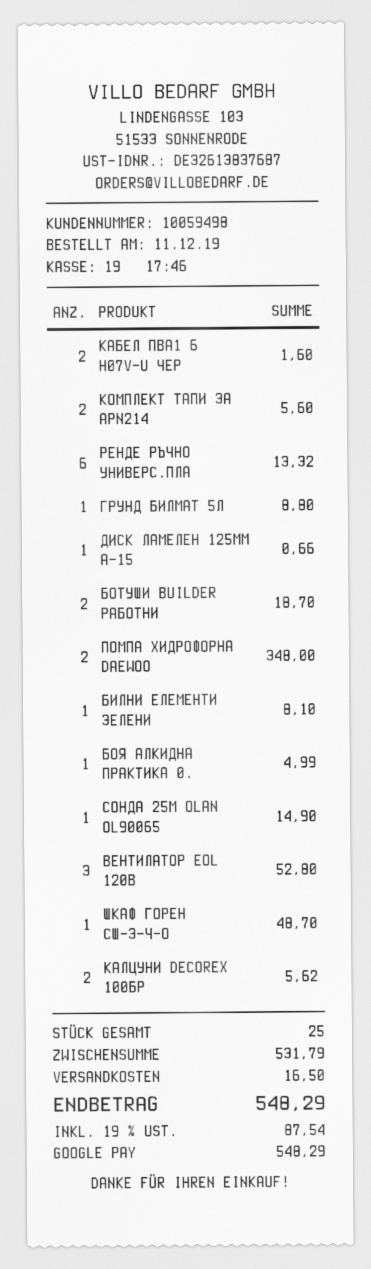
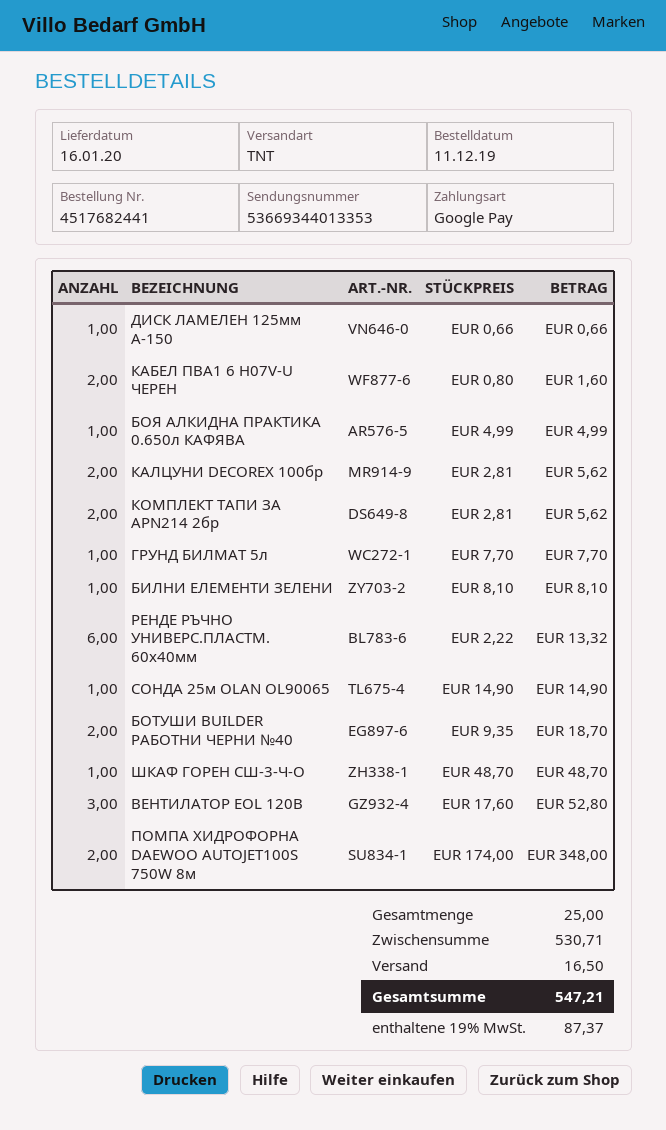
КОМПЛЕКТ ТАПИ ЗА APN214: 2 for 5.60 -> 2 for 5.62
ГРУНД БИЛМАТ 5Л: 1 for 8.80 -> 1 for 7.70
subtotal: 531.79 -> 530.71
tax: 19% = 87.54 -> 19% = 87.37
total: 548.29 -> 547.21

